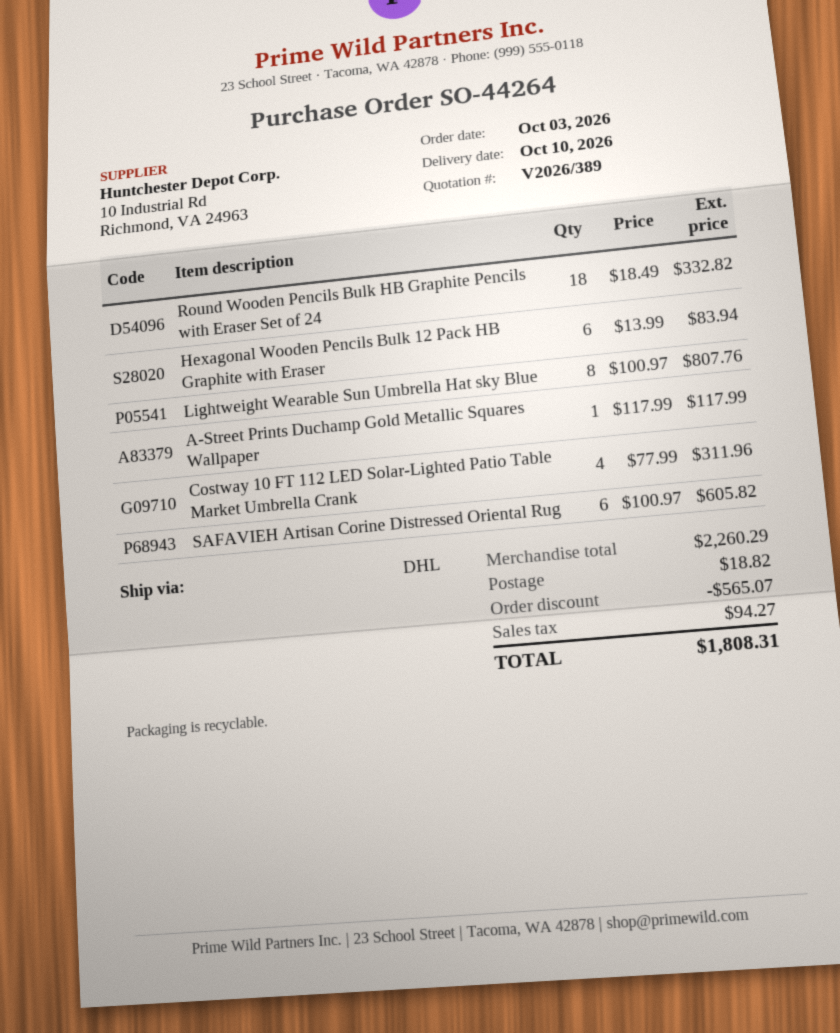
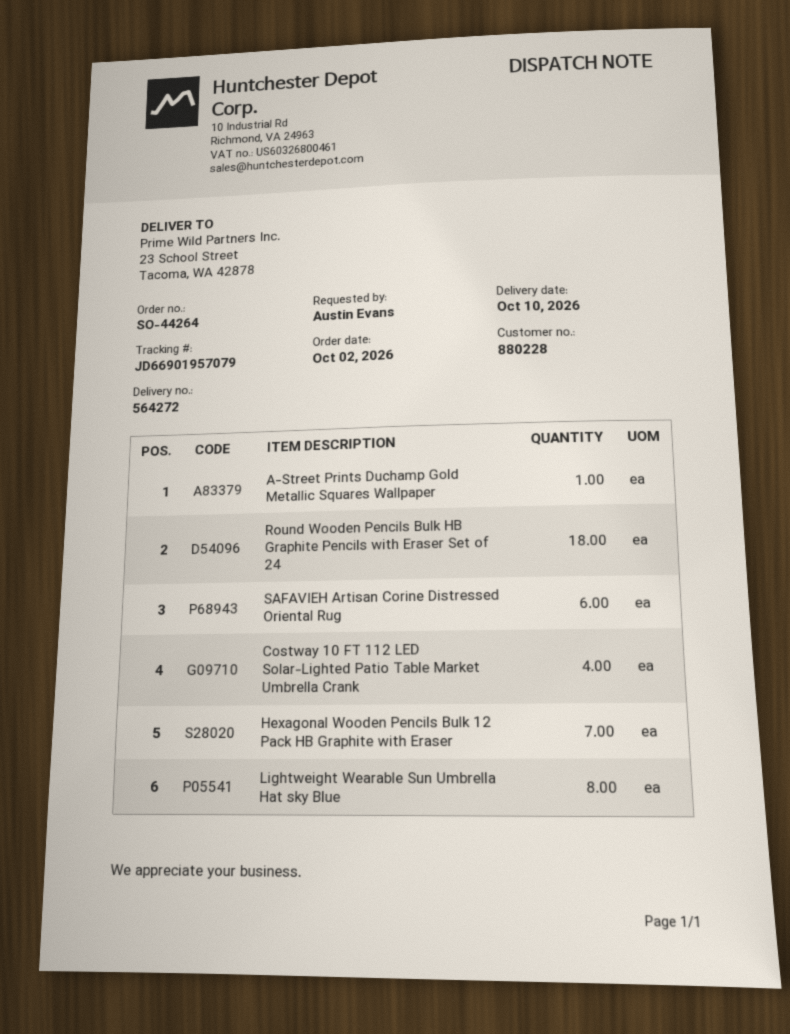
order date: 2026-10-03 -> 2026-10-02
Hexagonal Wooden Pencils Bulk 12 Pack HB Graphite with Eraser: 6 -> 7

